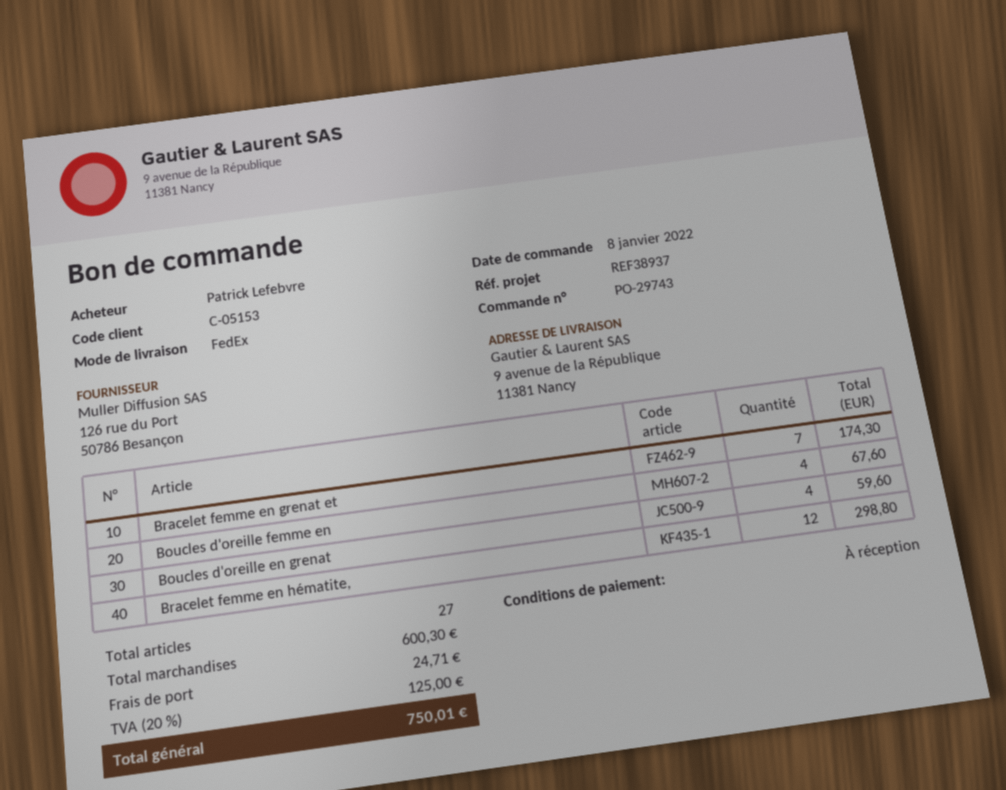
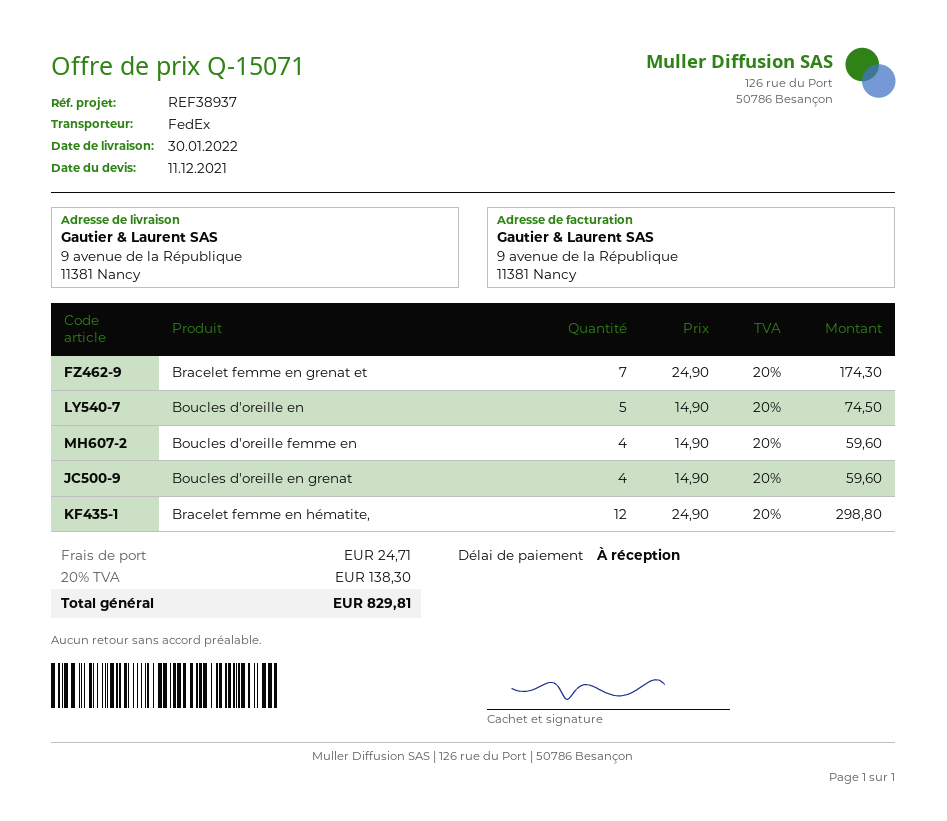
Boucles d'oreille femme en: 4 for 67.60 -> 4 for 59.60
Boucles d'oreille en: none -> 5 for 74.50
tax: 20% = 125.00 -> 20% = 138.30
total: 750.01 -> 829.81

